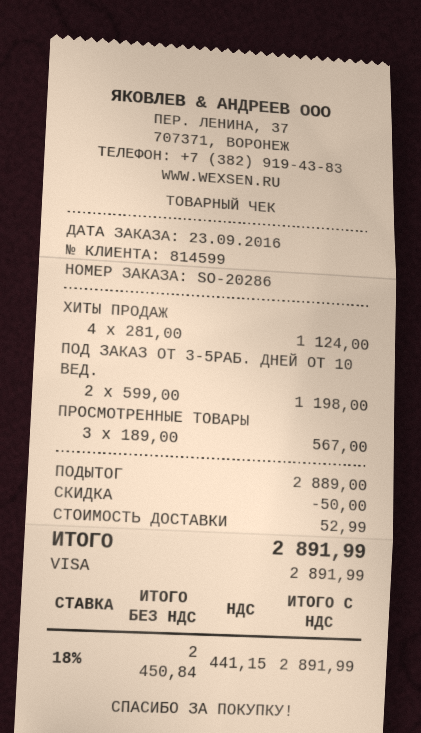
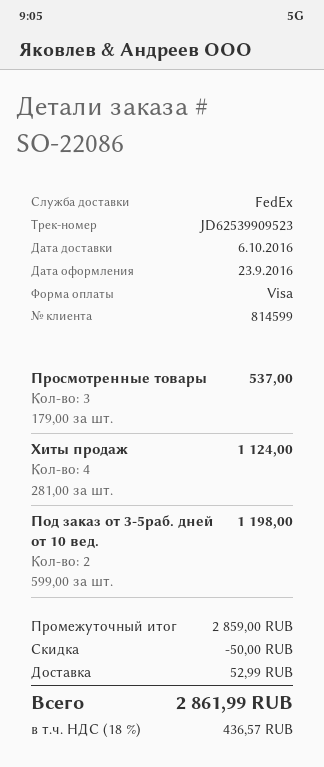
order number: SO-20286 -> SO-22086
ПРОСМОТРЕННЫЕ ТОВАРЫ: 3 x 189.00 = 567.00 -> 3 x 179.00 = 537.00
subtotal: 2889.00 -> 2859.00
tax: 18% = 441.15 -> 18% = 436.57
total: 2891.99 -> 2861.99

